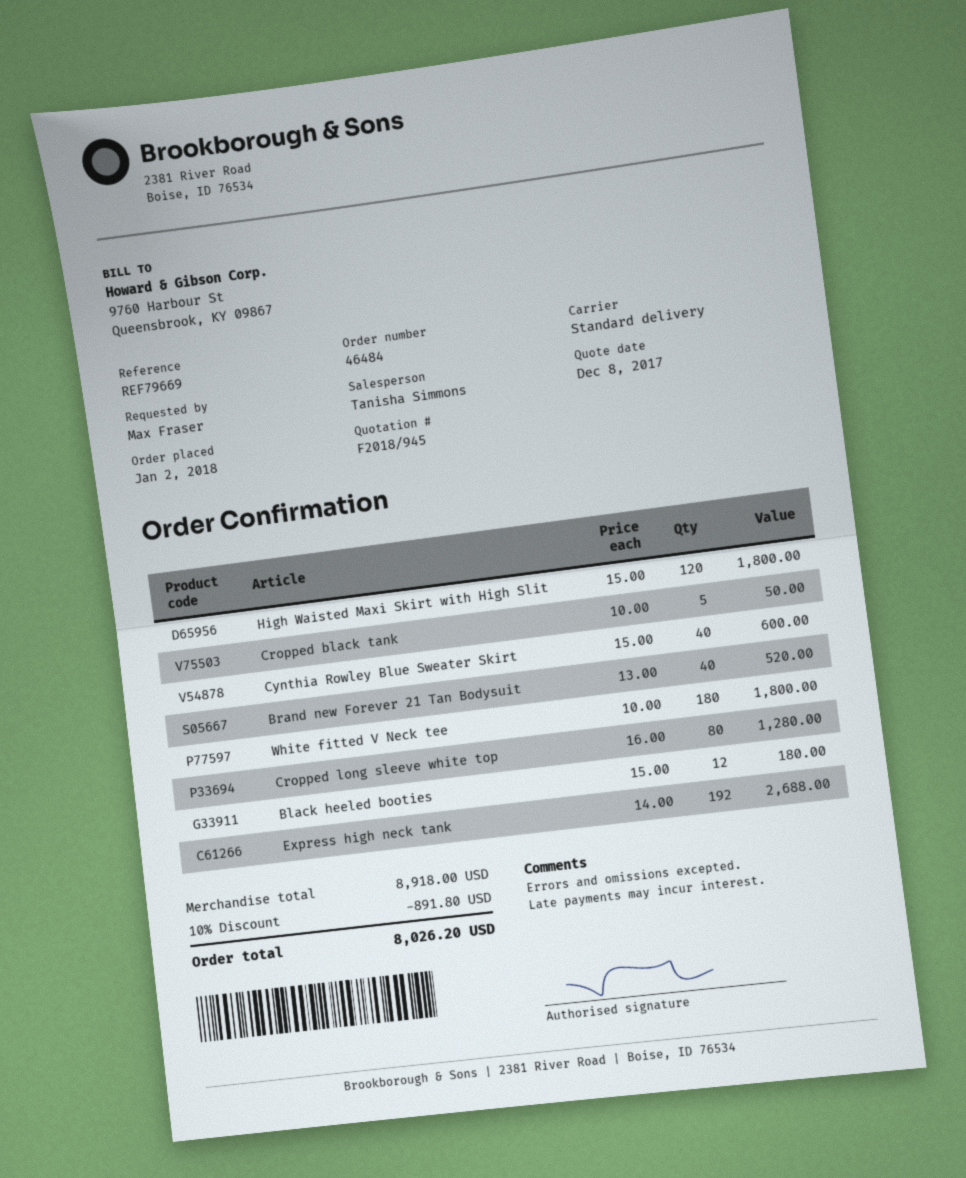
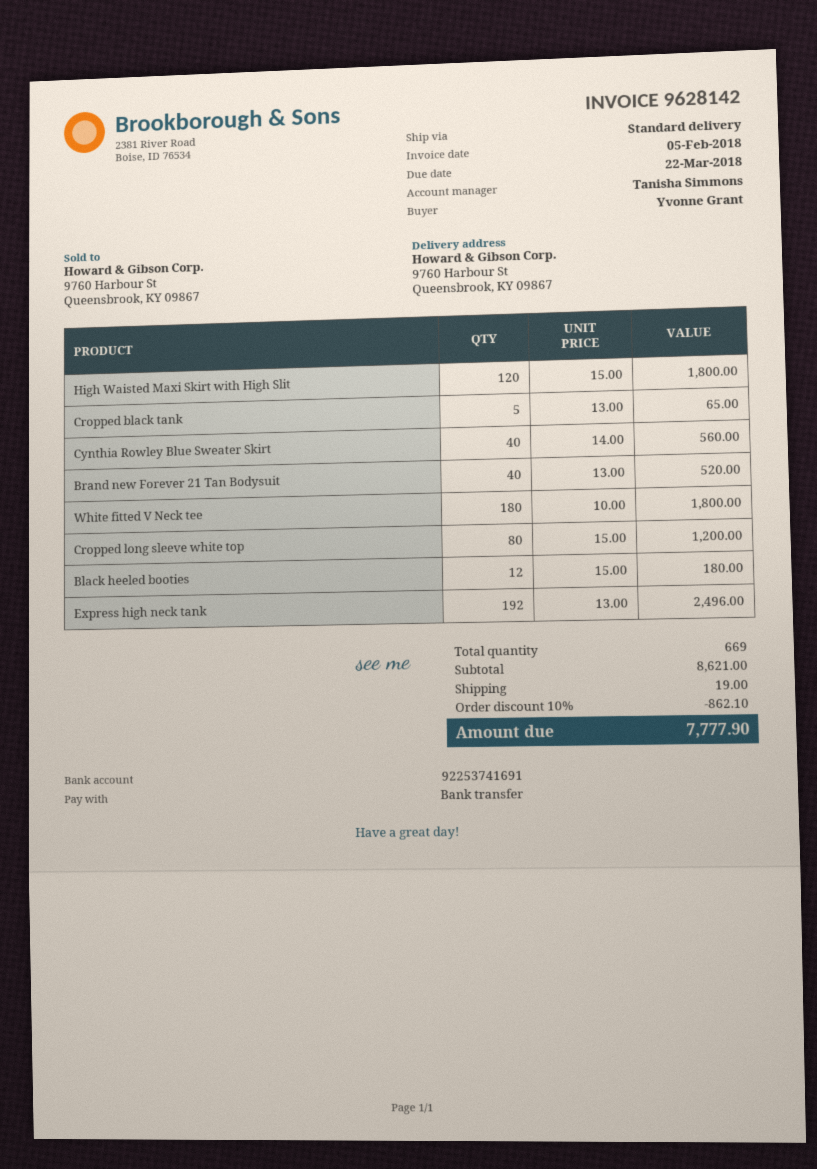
ordered by: Max Fraser -> Yvonne Grant
Cropped black tank: 5 x 10.00 = 50.00 -> 5 x 13.00 = 65.00
Cynthia Rowley Blue Sweater Skirt: 40 x 15.00 = 600.00 -> 40 x 14.00 = 560.00
Cropped long sleeve white top: 80 x 16.00 = 1280.00 -> 80 x 15.00 = 1200.00
Express high neck tank: 192 x 14.00 = 2688.00 -> 192 x 13.00 = 2496.00
subtotal: 8918.00 -> 8621.00
discount: 10% = 891.80 -> 10% = 862.10
shipping: none -> 19.00
total: 8026.20 -> 7777.90

